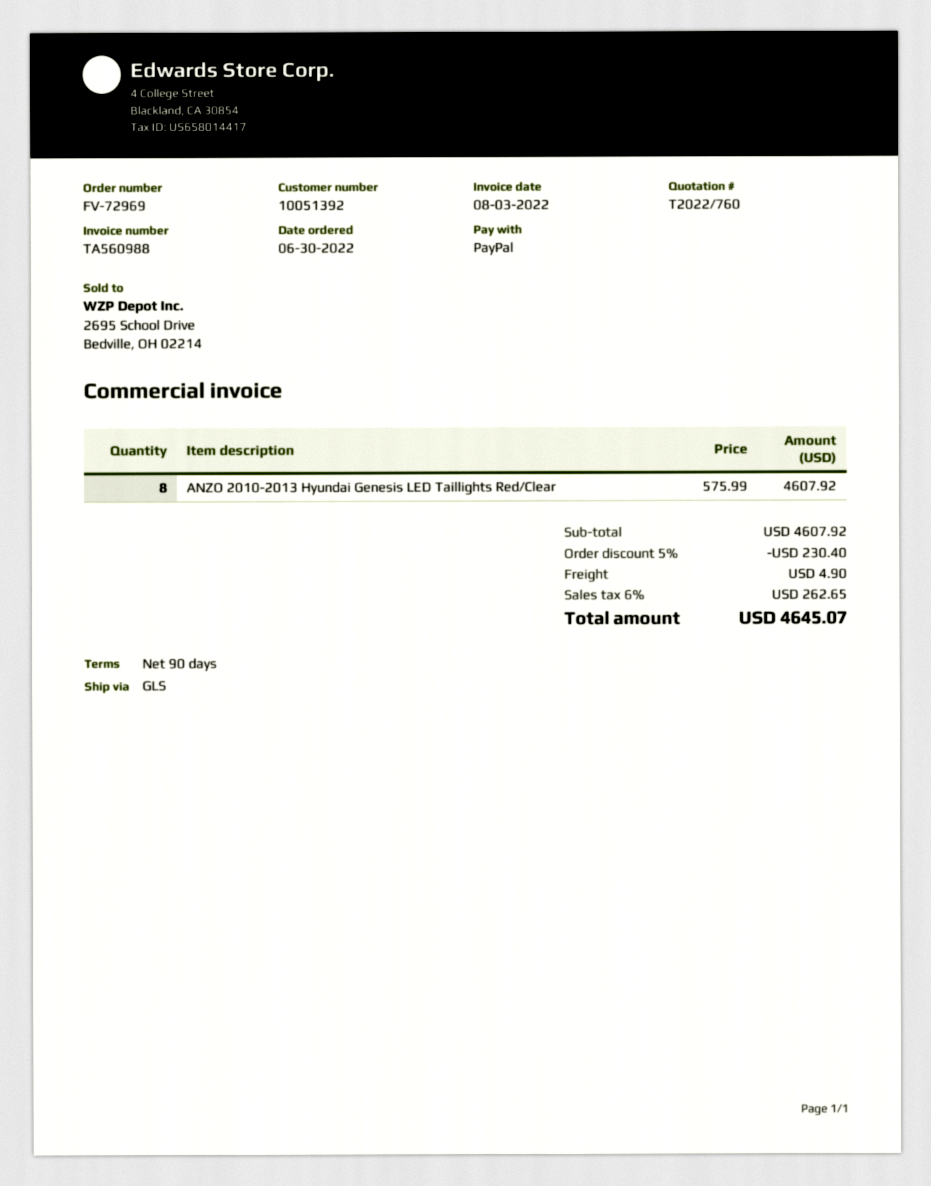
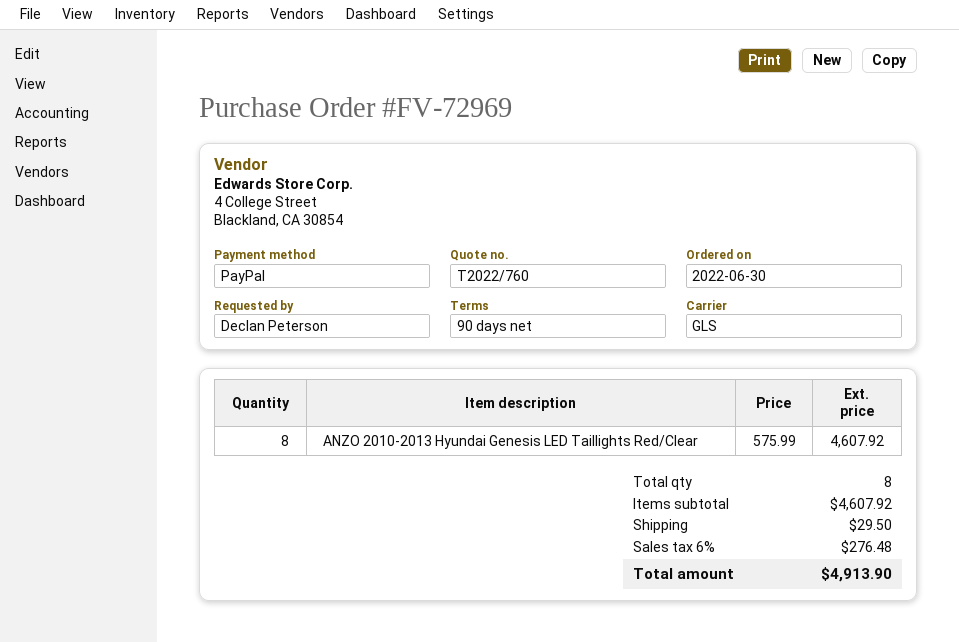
discount: 5% = 230.40 -> none
shipping: 4.90 -> 29.50
tax: 6% = 262.65 -> 6% = 276.48
total: 4645.07 -> 4913.90

